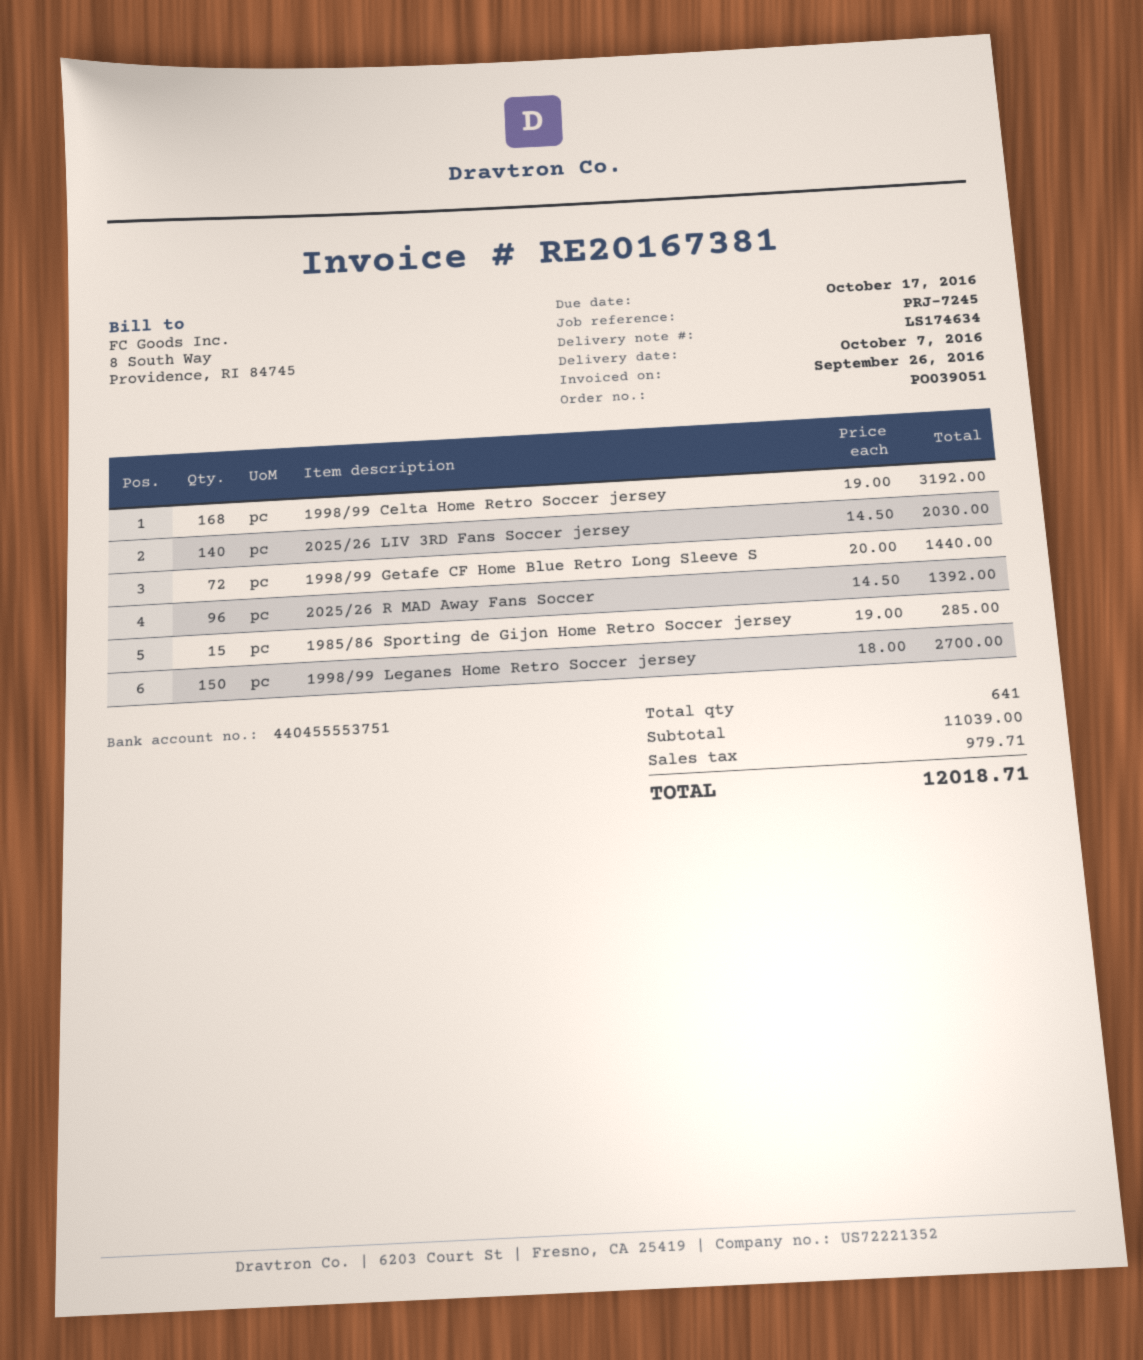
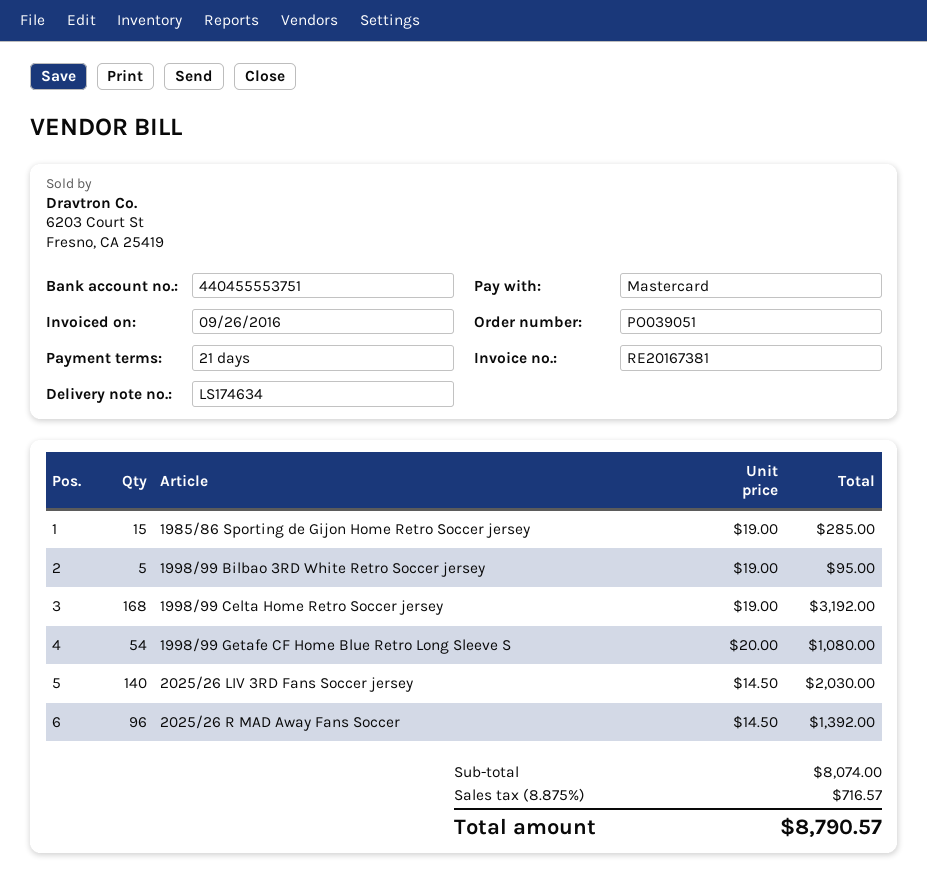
1998/99 Getafe CF Home Blue Retro Long Sleeve S: 72 x 20.00 = 1440.00 -> 54 x 20.00 = 1080.00
1998/99 Leganes Home Retro Soccer jersey: 150 x 18.00 = 2700.00 -> none
1998/99 Bilbao 3RD White Retro Soccer jersey: none -> 5 x 19.00 = 95.00
subtotal: 11039.00 -> 8074.00
tax: 979.71 -> 716.57
total: 12018.71 -> 8790.57

